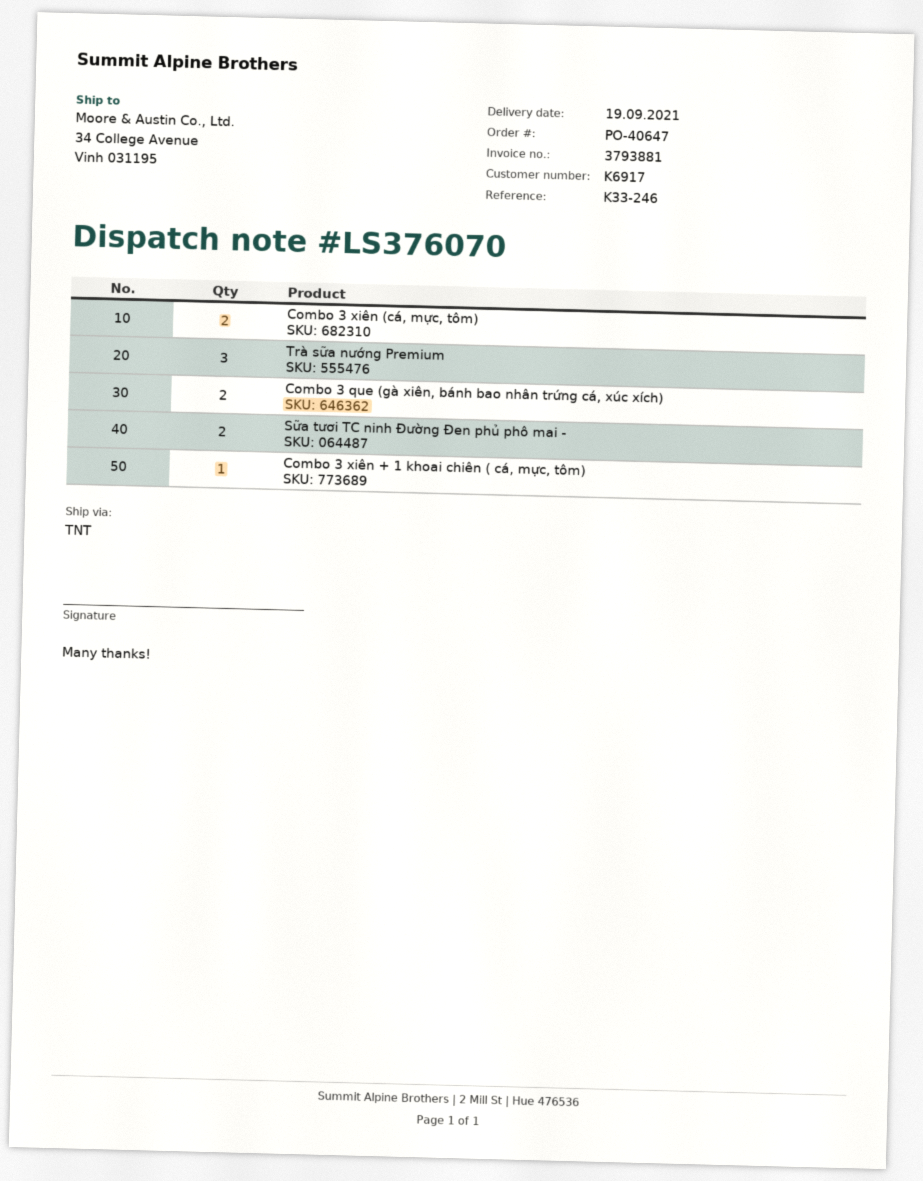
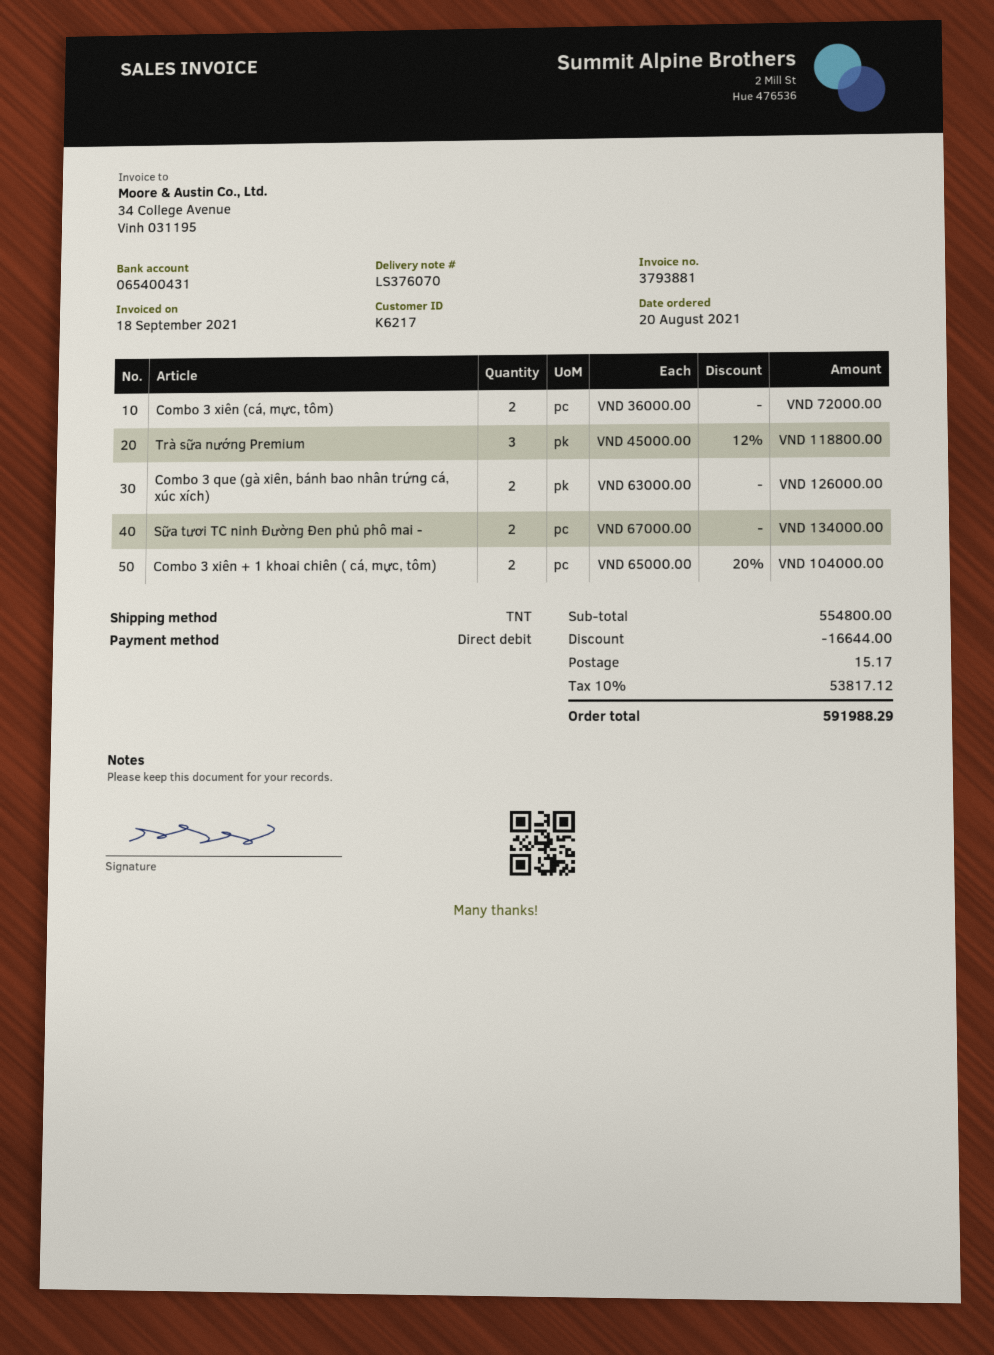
customer number: K6917 -> K6217
Combo 3 xiên + 1 khoai chiên ( cá, mực, tôm): 1 -> 2

